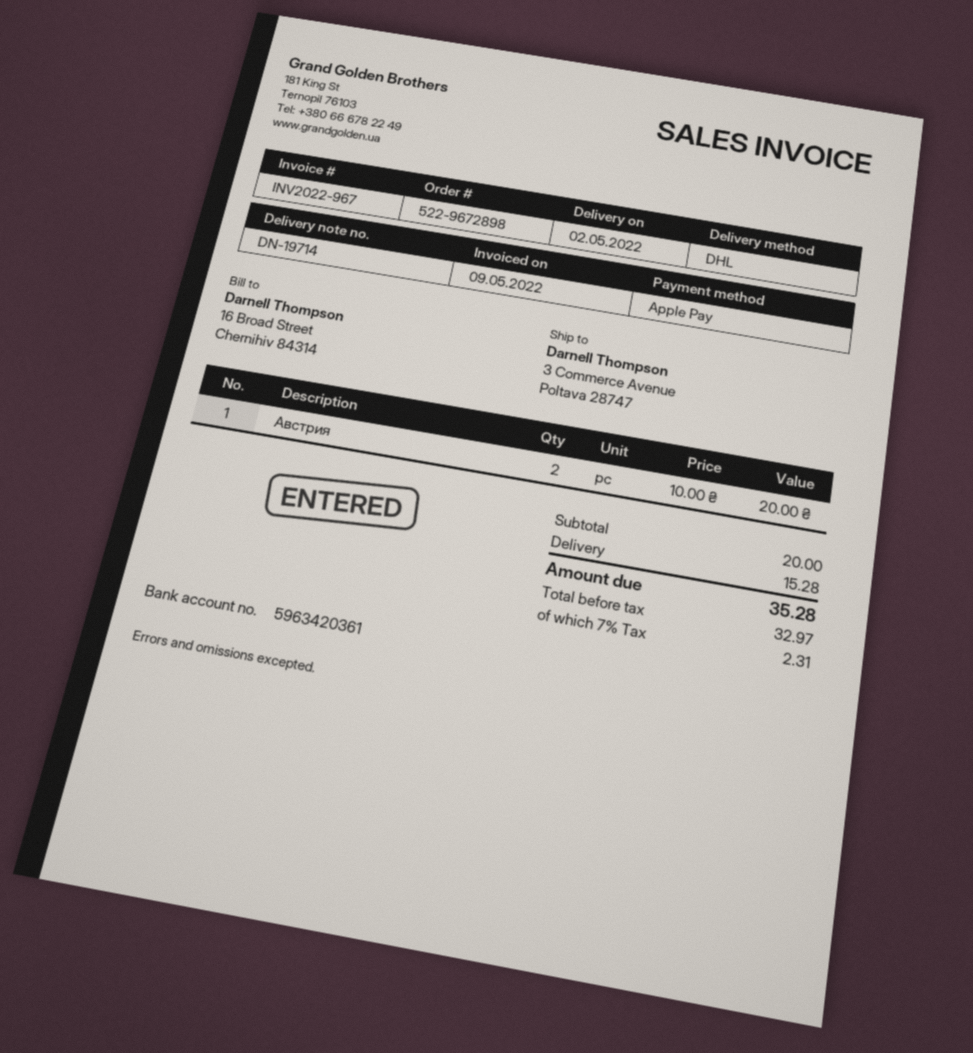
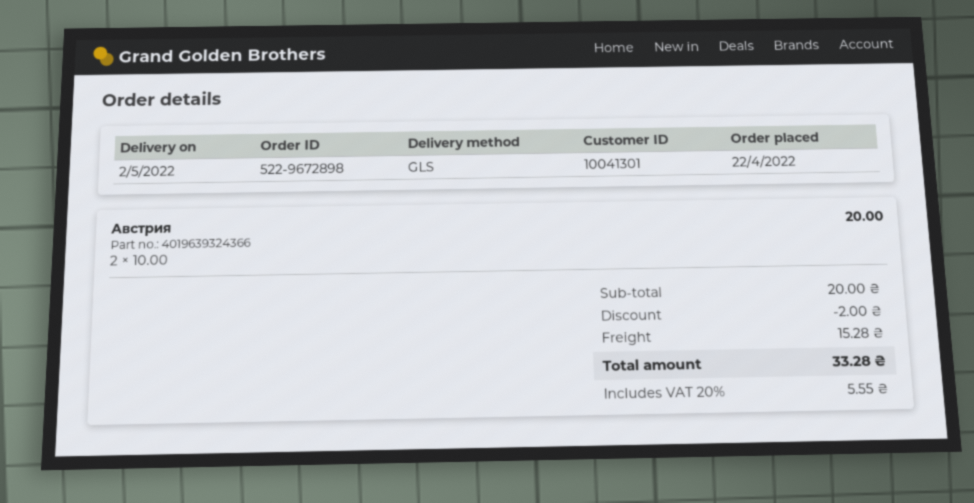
shipping method: DHL -> GLS
discount: none -> 2.00
tax: 7% = 2.31 -> 20% = 5.55
total: 35.28 -> 33.28

